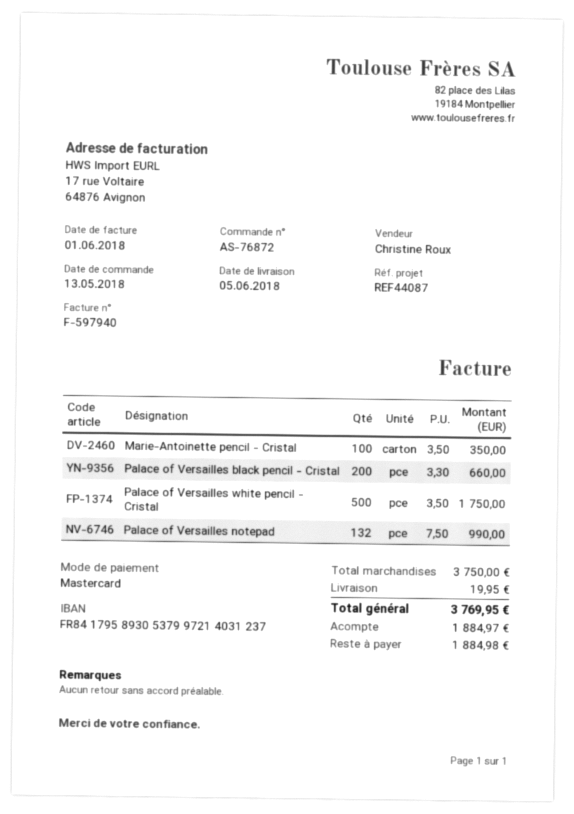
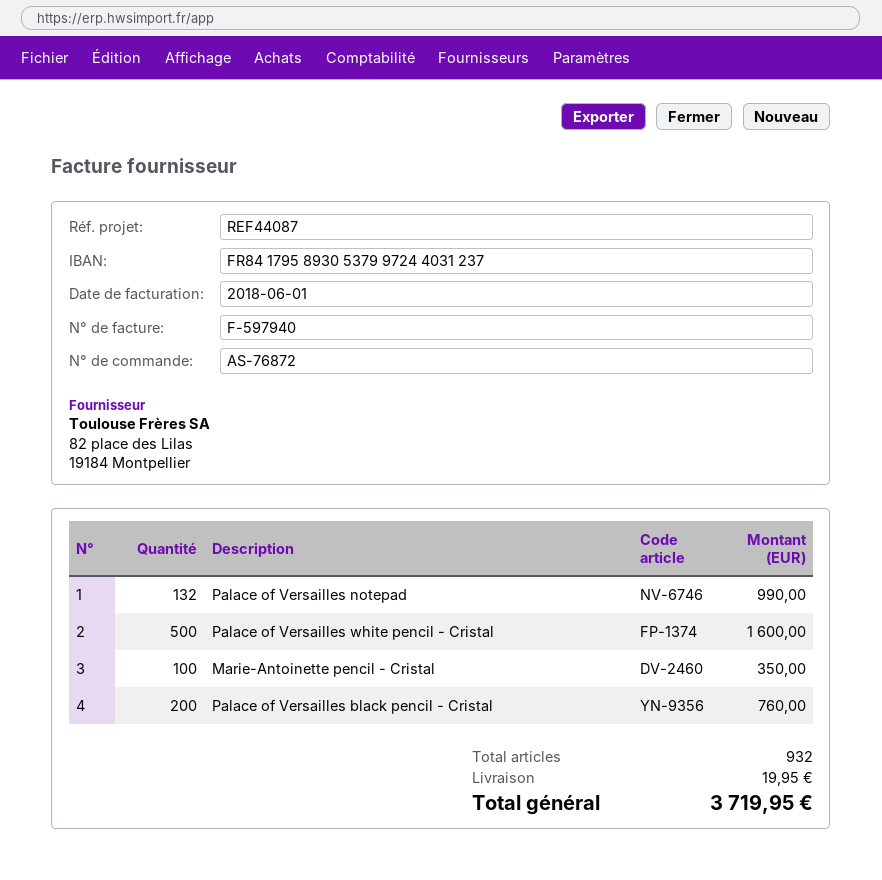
bank account: FR8417958930537997214031237 -> FR8417958930537997244031237
Palace of Versailles black pencil - Cristal: 200 for 660.00 -> 200 for 760.00
Palace of Versailles white pencil - Cristal: 500 for 1750.00 -> 500 for 1600.00
total: 3769.95 -> 3719.95

